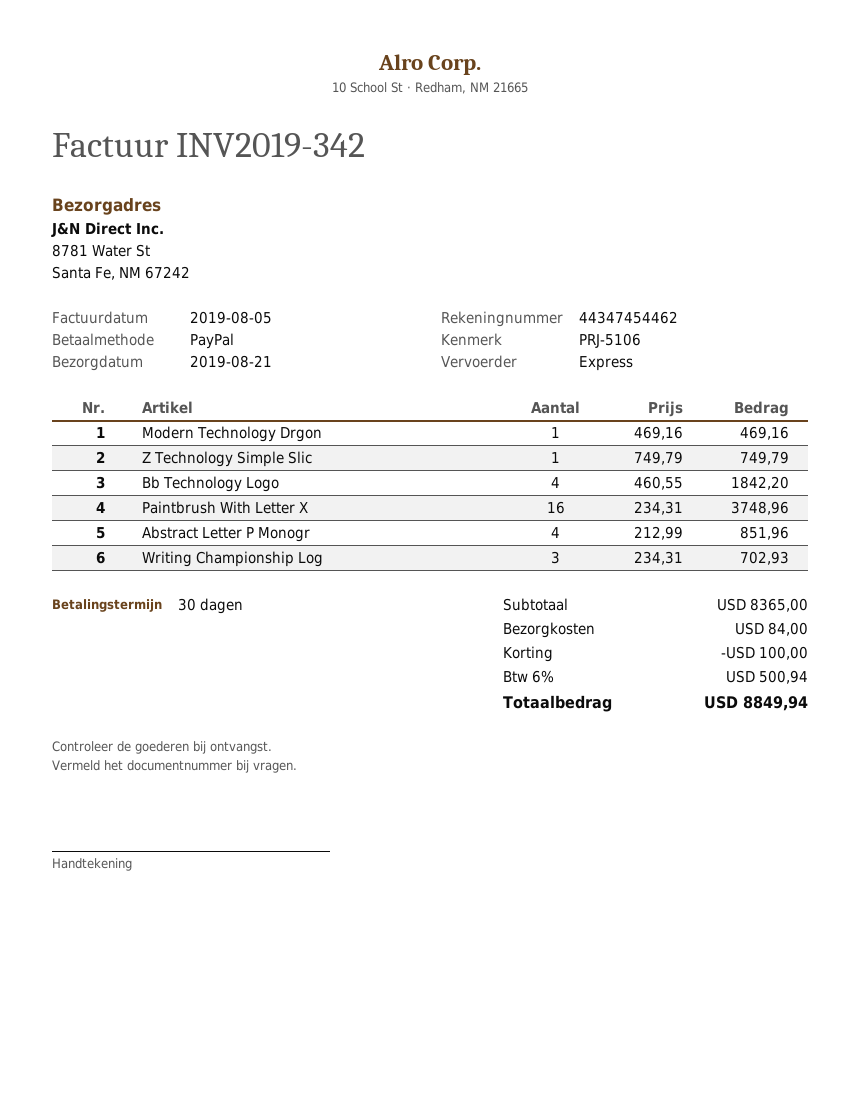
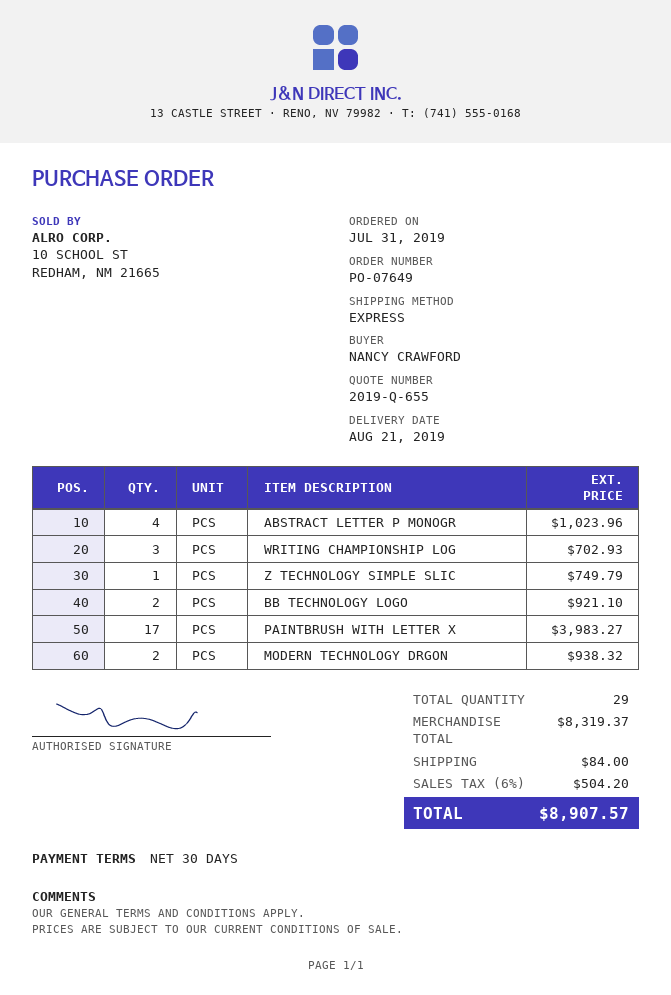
Modern Technology Drgon: 1 for 469.16 -> 2 for 938.32
Bb Technology Logo: 4 for 1842.20 -> 2 for 921.10
Paintbrush With Letter X: 16 for 3748.96 -> 17 for 3983.27
Abstract Letter P Monogr: 4 for 851.96 -> 4 for 1023.96
subtotal: 8365.00 -> 8319.37
discount: 100.00 -> none
tax: 6% = 500.94 -> 6% = 504.20
total: 8849.94 -> 8907.57

